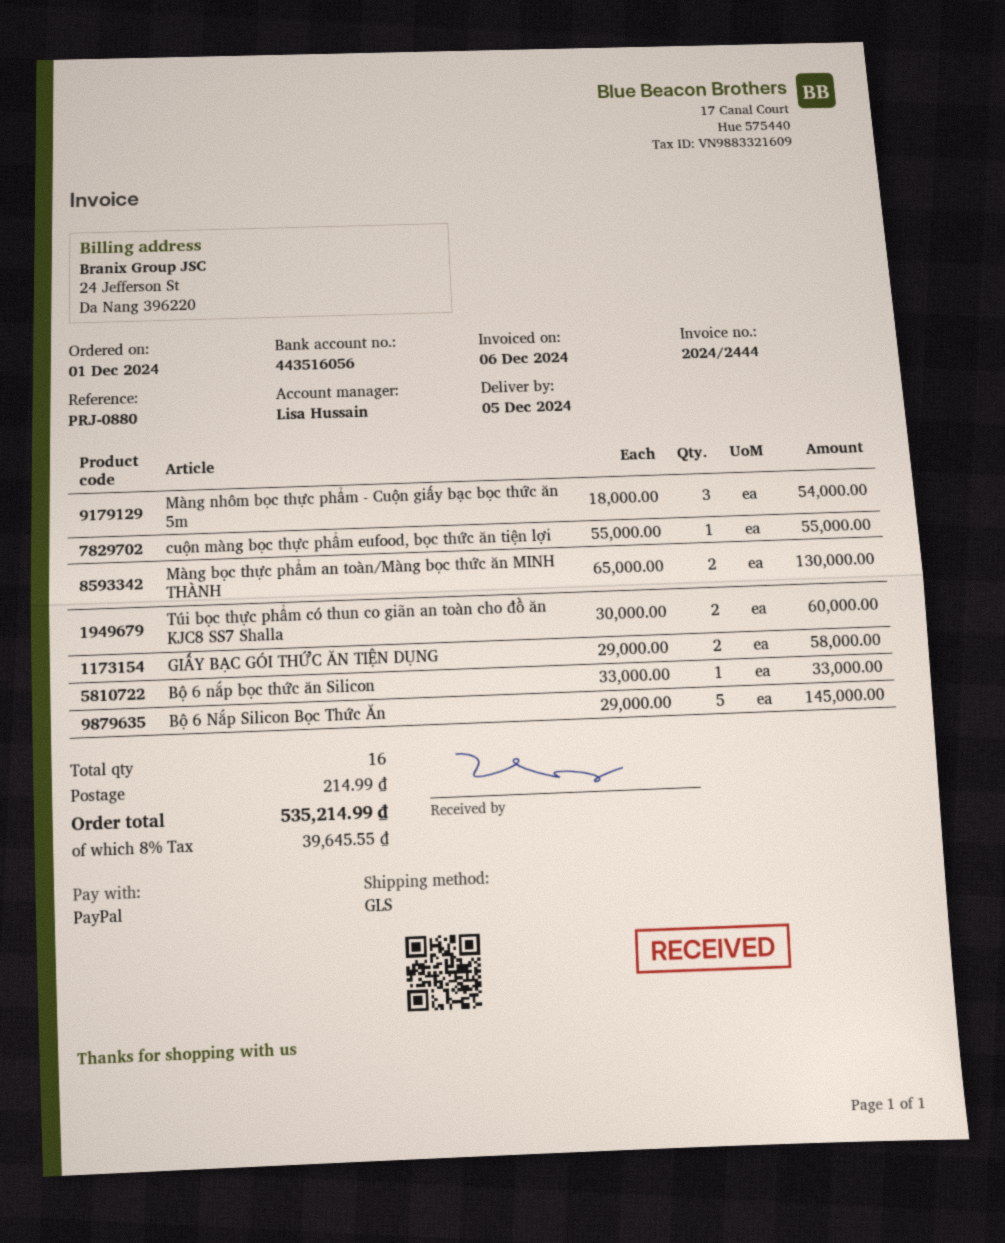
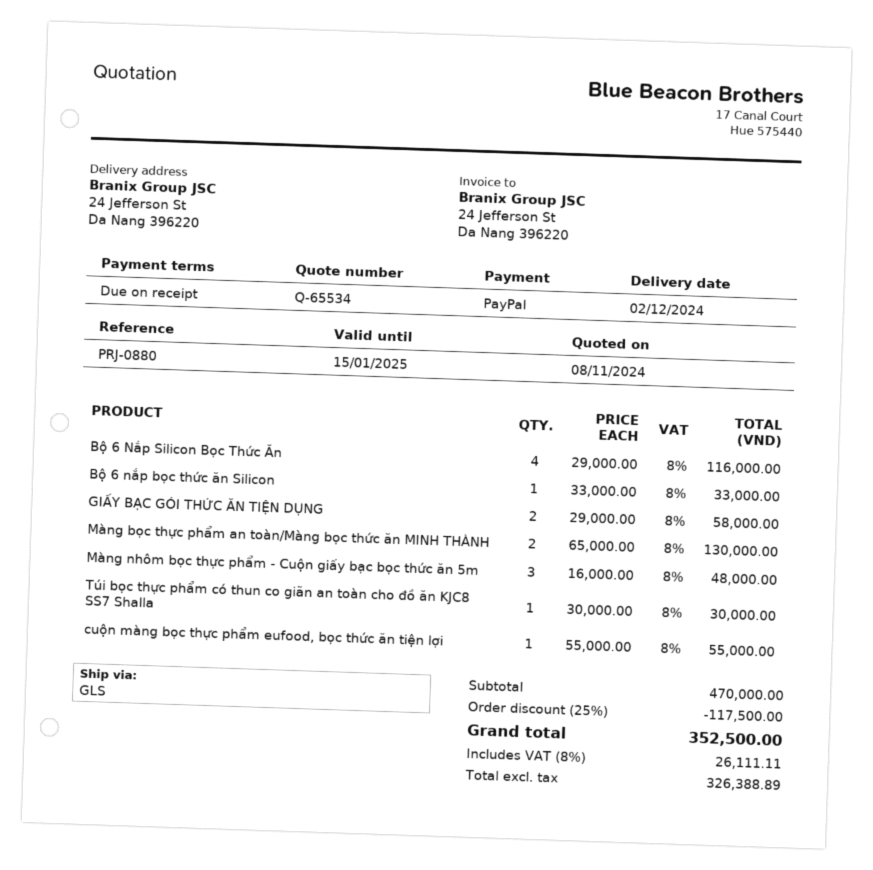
delivery date: 2024-12-05 -> 2024-12-02
Màng nhôm bọc thực phẩm - Cuộn giấy bạc bọc thức ăn 5m: 3 x 18000.00 = 54000.00 -> 3 x 16000.00 = 48000.00
Túi bọc thực phẩm có thun co giãn an toàn cho đồ ăn KJC8 SS7 Shalla: 2 x 30000.00 = 60000.00 -> 1 x 30000.00 = 30000.00
Bộ 6 Nắp Silicon Bọc Thức Ăn: 5 x 29000.00 = 145000.00 -> 4 x 29000.00 = 116000.00
discount: none -> 25% = 117500.00
shipping: 214.99 -> none
tax: 8% = 39645.55 -> 8% = 26111.11
total: 535214.99 -> 352500.00

